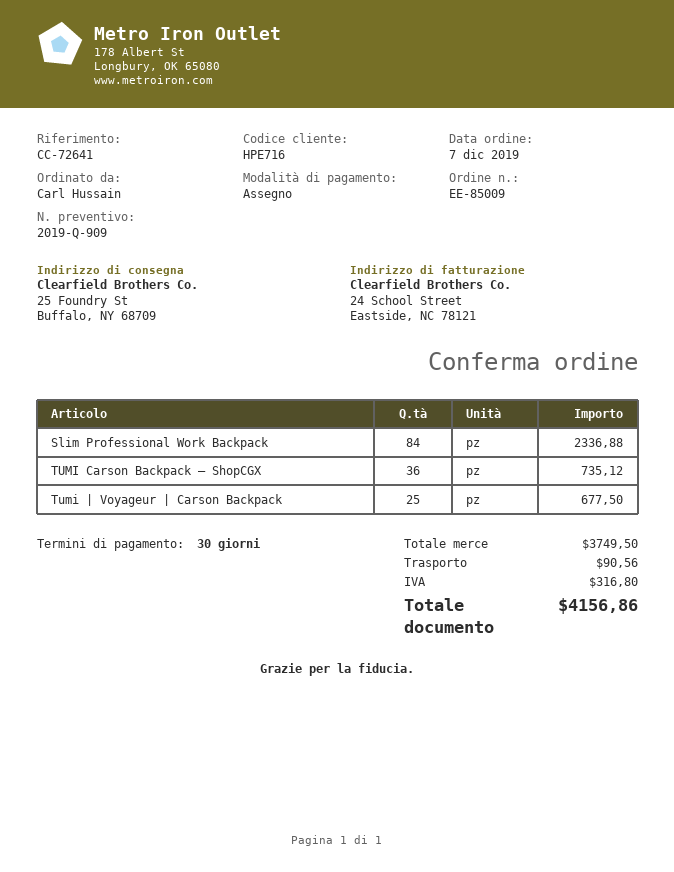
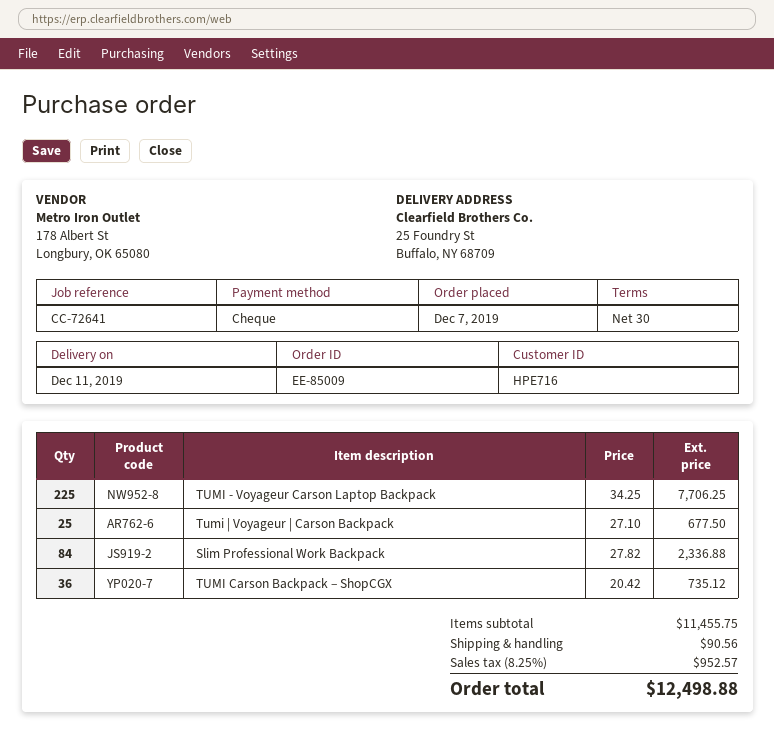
TUMI - Voyageur Carson Laptop Backpack: none -> 225 for 7706.25
subtotal: 3749.50 -> 11455.75
tax: 316.80 -> 952.57
total: 4156.86 -> 12498.88

